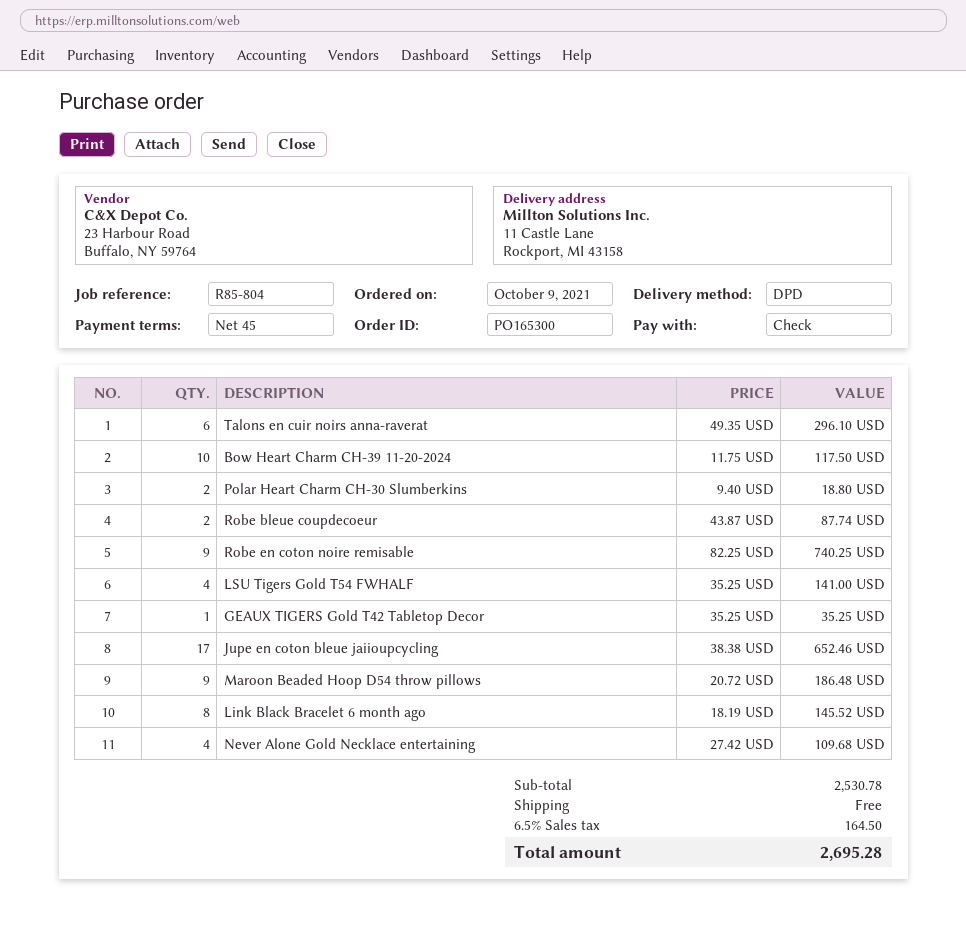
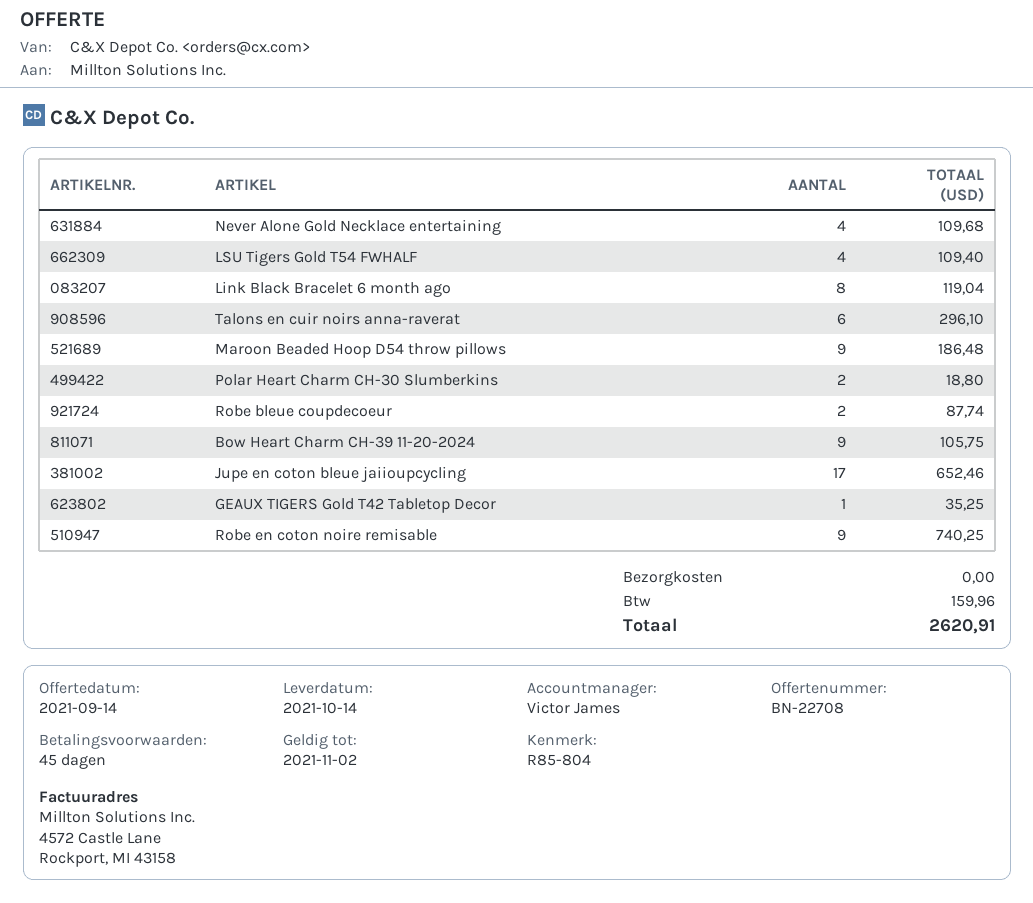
Bow Heart Charm CH-39 11-20-2024: 10 for 117.50 -> 9 for 105.75
LSU Tigers Gold T54 FWHALF: 4 for 141.00 -> 4 for 109.40
Link Black Bracelet 6 month ago: 8 for 145.52 -> 8 for 119.04
tax: 164.50 -> 159.96
total: 2695.28 -> 2620.91

